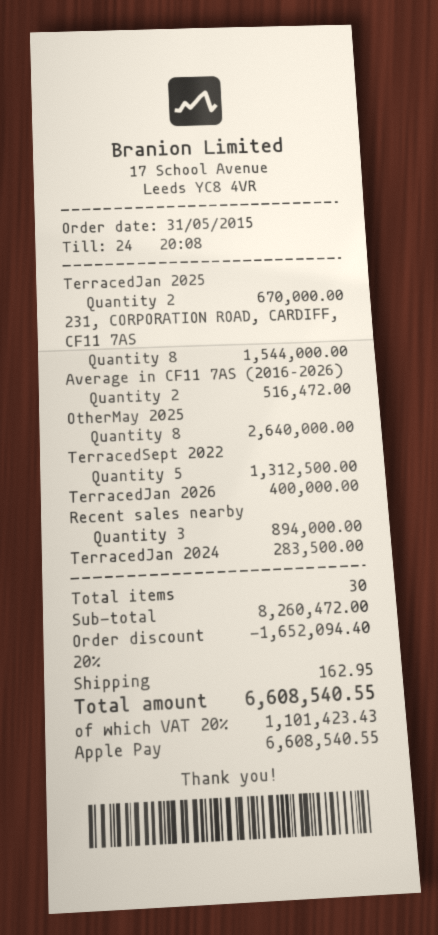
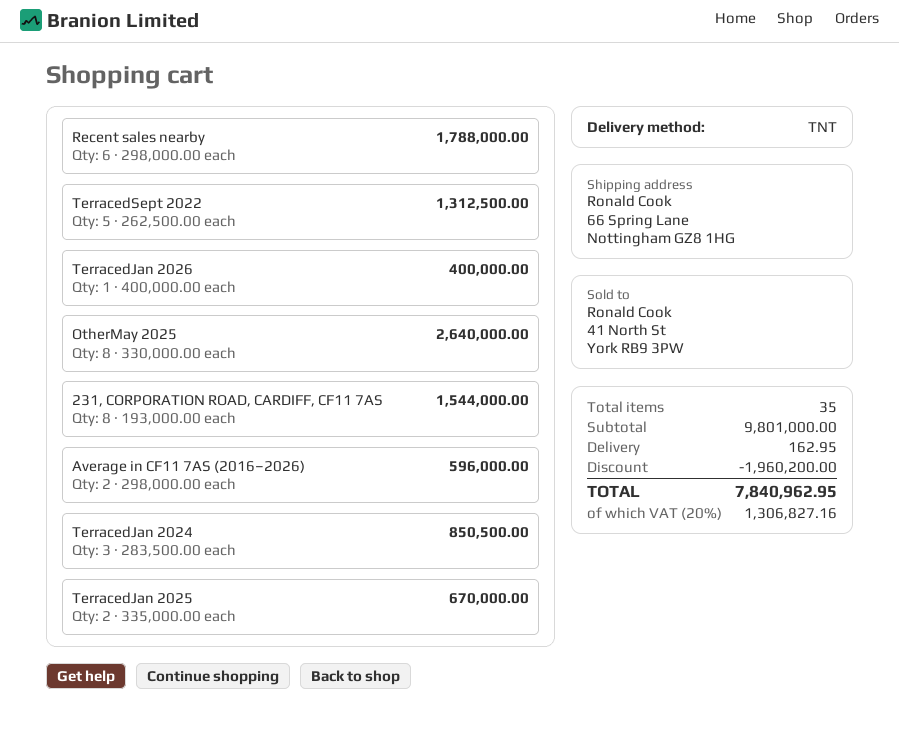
Average in CF11 7AS (2016–2026): 2 for 516472.00 -> 2 for 596000.00
Recent sales nearby: 3 for 894000.00 -> 6 for 1788000.00
TerracedJan 2024: 1 for 283500.00 -> 3 for 850500.00
total quantity: 30 -> 35
subtotal: 8260472.00 -> 9801000.00
discount: 1652094.40 -> 1960200.00
tax: 20% = 1101423.43 -> 20% = 1306827.16
total: 6608540.55 -> 7840962.95

